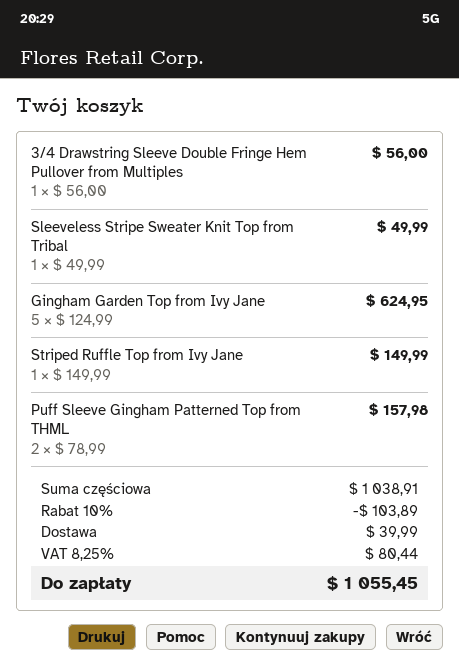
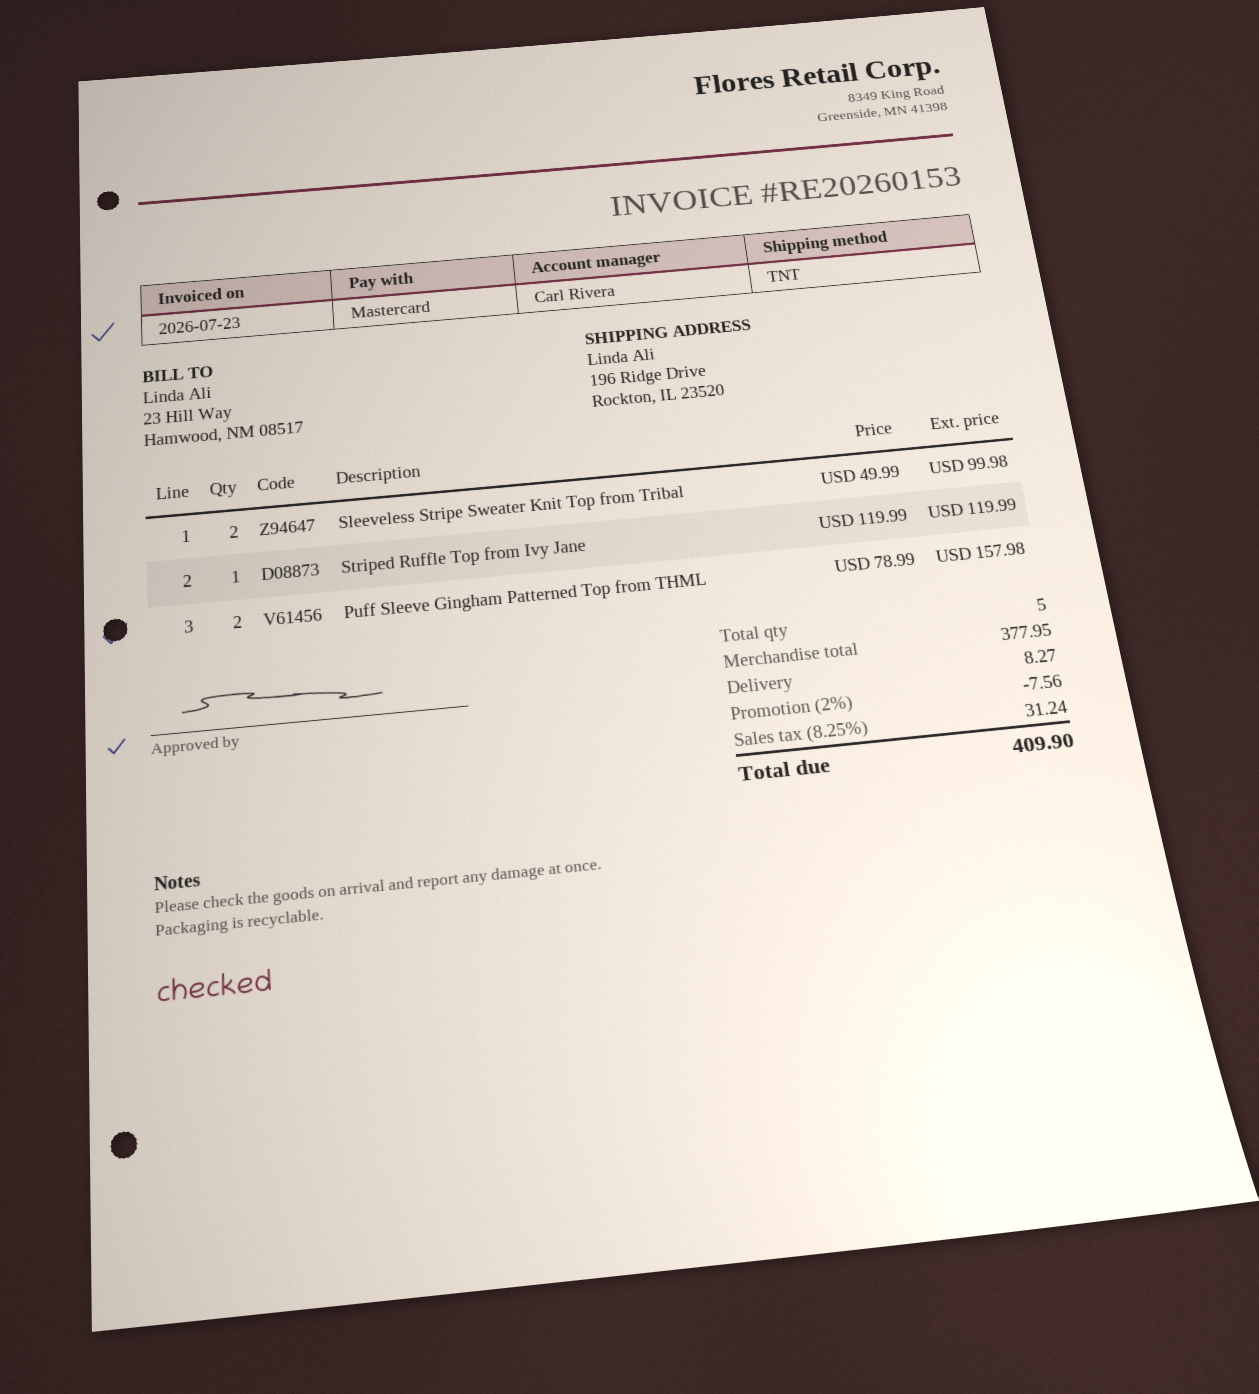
3/4 Drawstring Sleeve Double Fringe Hem Pullover from Multiples: 1 x 56.00 = 56.00 -> none
Sleeveless Stripe Sweater Knit Top from Tribal: 1 x 49.99 = 49.99 -> 2 x 49.99 = 99.98
Gingham Garden Top from Ivy Jane: 5 x 124.99 = 624.95 -> none
Striped Ruffle Top from Ivy Jane: 1 x 149.99 = 149.99 -> 1 x 119.99 = 119.99
subtotal: 1038.91 -> 377.95
discount: 10% = 103.89 -> 2% = 7.56
shipping: 39.99 -> 8.27
tax: 8.25% = 80.44 -> 8.25% = 31.24
total: 1055.45 -> 409.90

